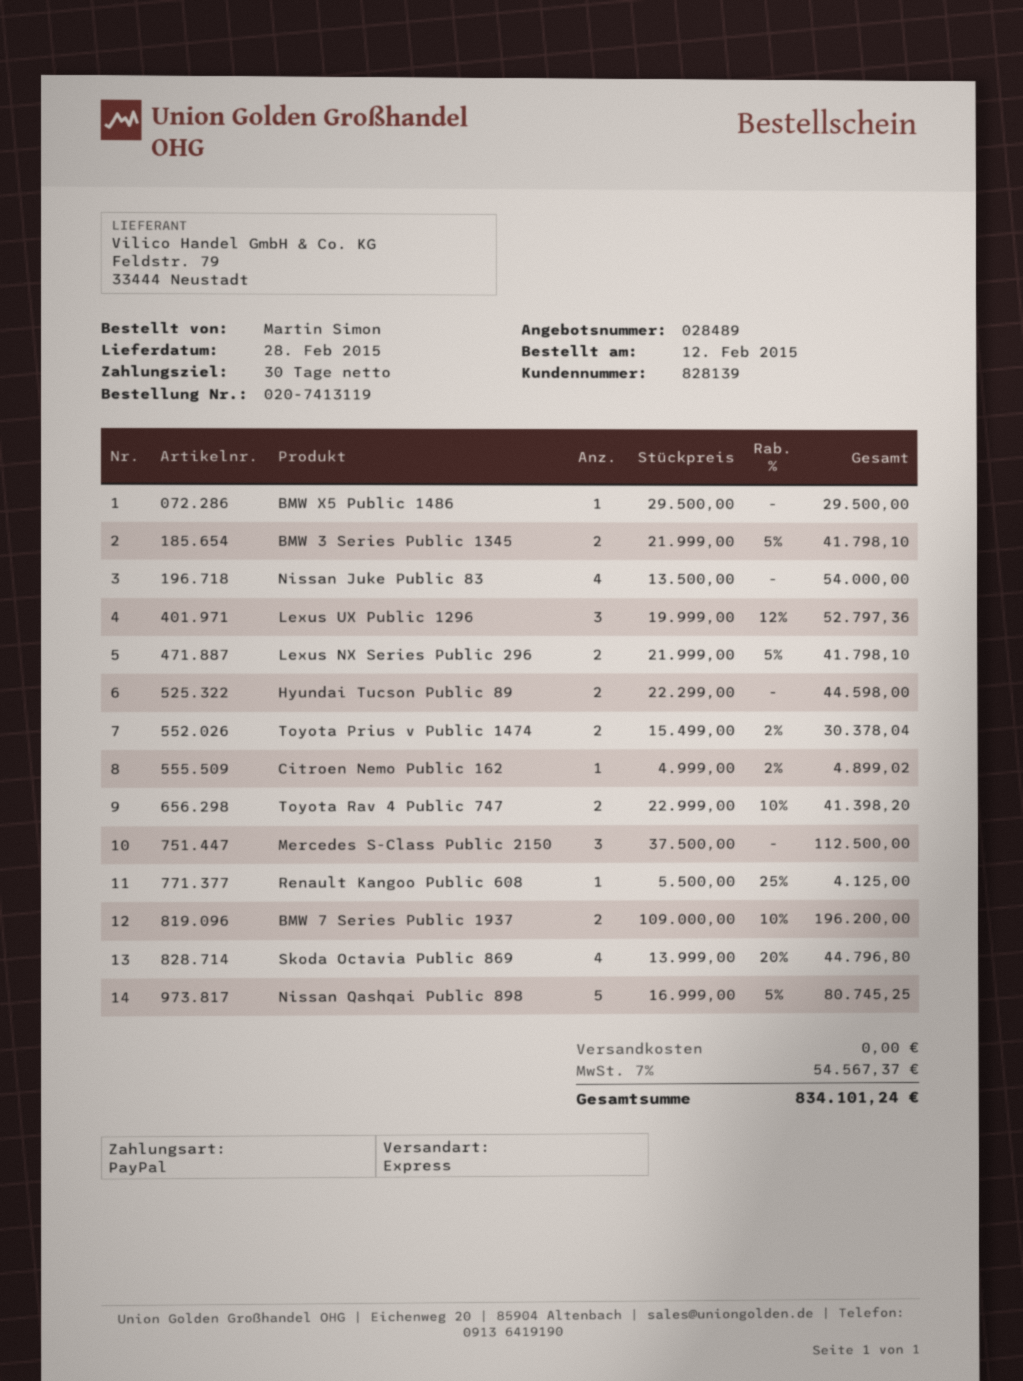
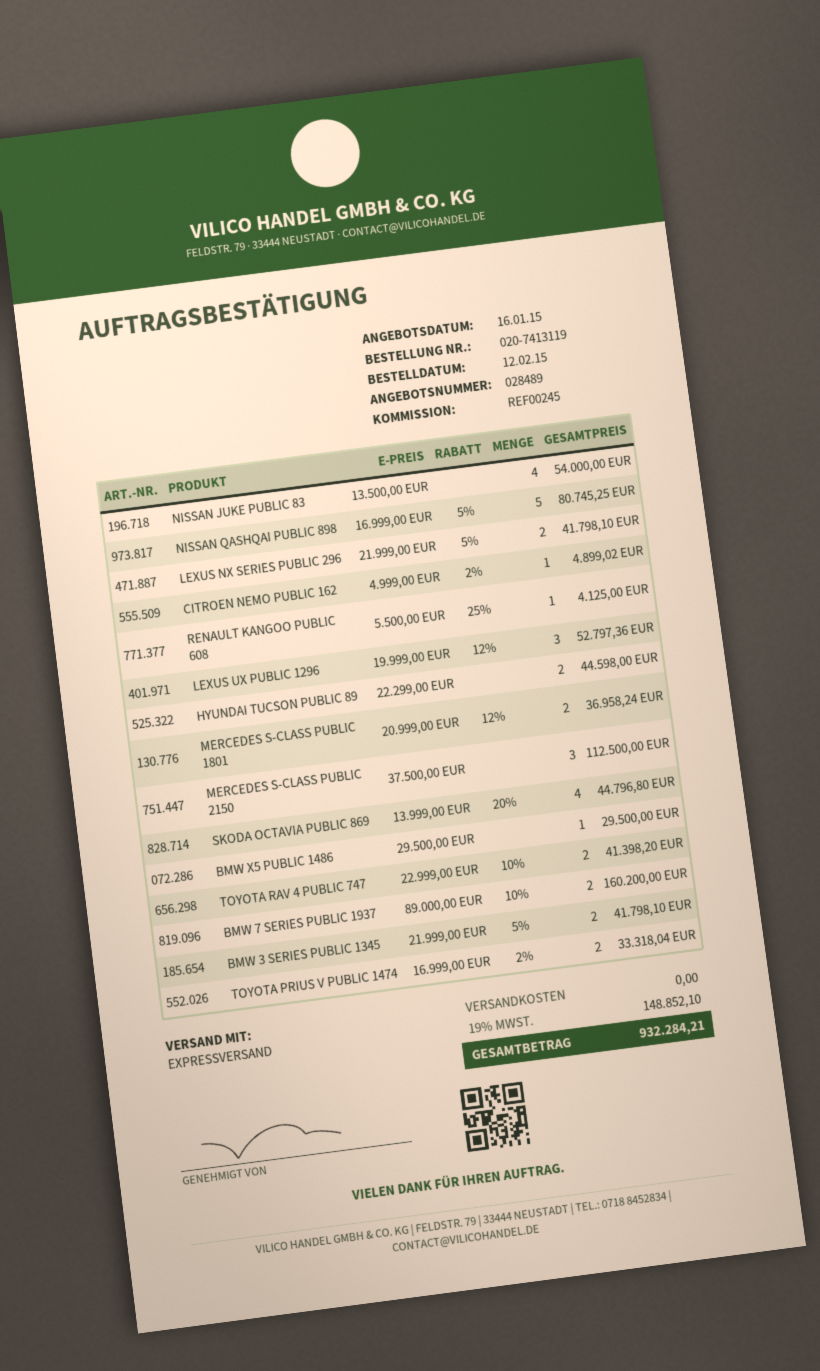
Toyota Prius v Public 1474: 2 x 15499.00 - 2% = 30378.04 -> 2 x 16999.00 - 2% = 33318.04
BMW 7 Series Public 1937: 2 x 109000.00 - 10% = 196200.00 -> 2 x 89000.00 - 10% = 160200.00
MERCEDES S-CLASS PUBLIC 1801: none -> 2 x 20999.00 - 12% = 36958.24
tax: 7% = 54567.37 -> 19% = 148852.10
total: 834101.24 -> 932284.21

